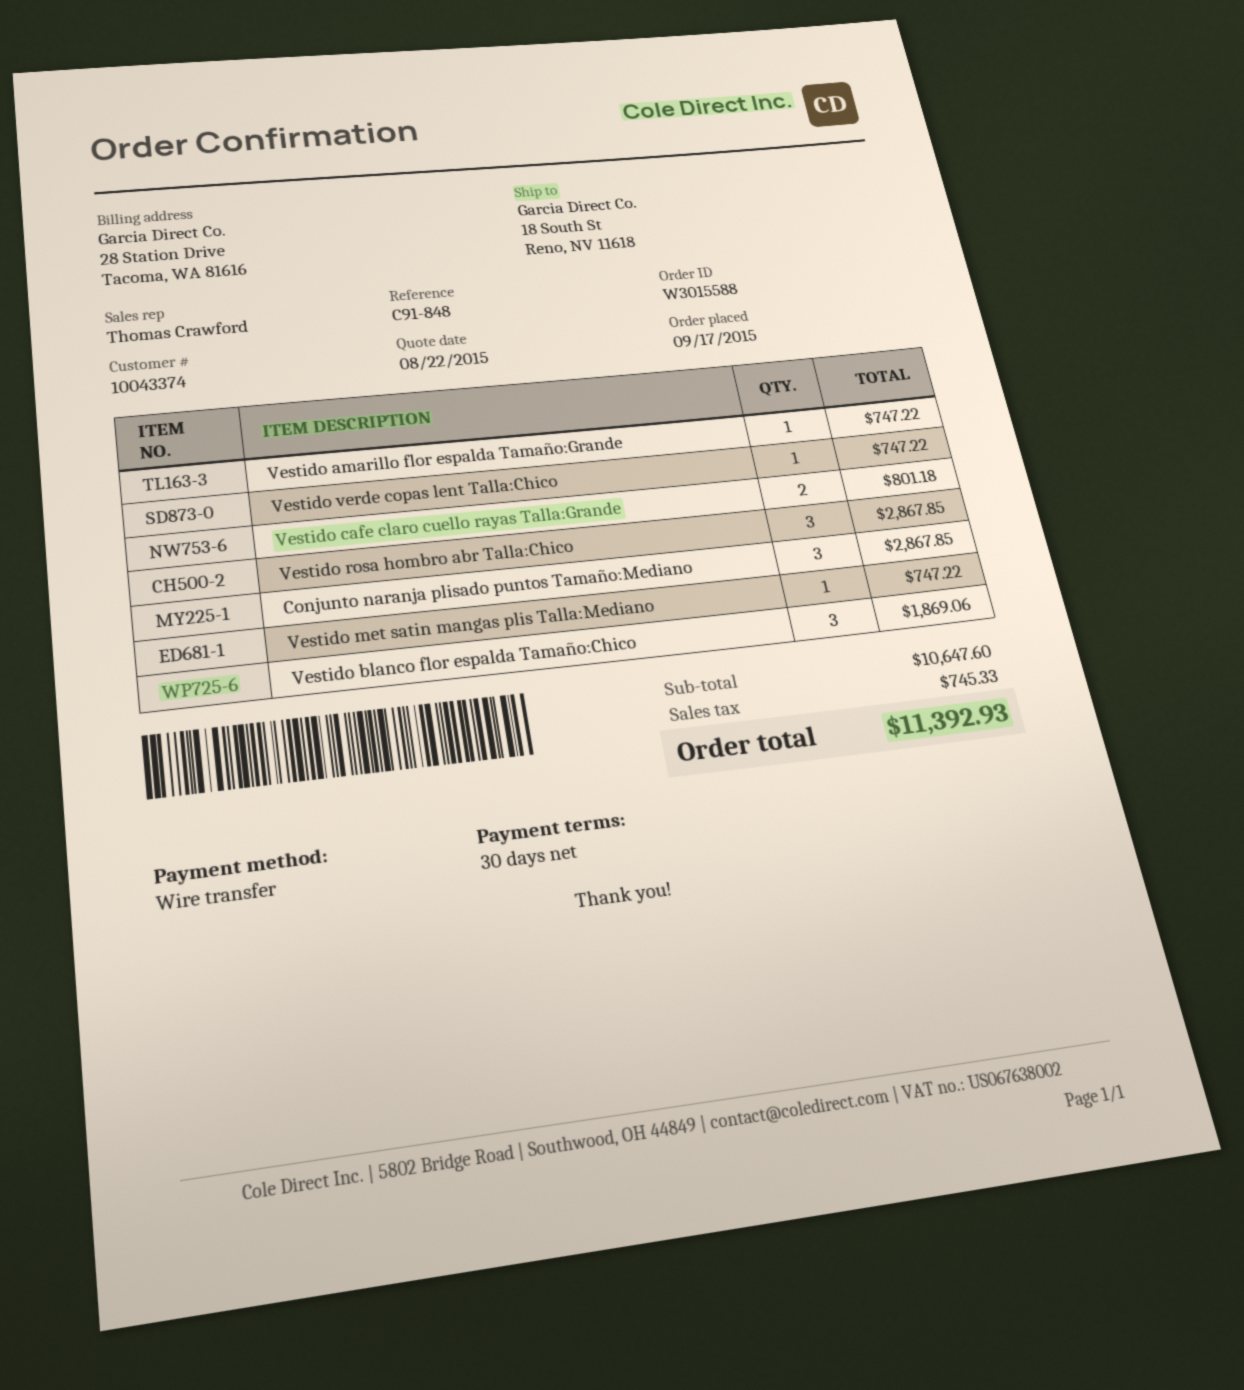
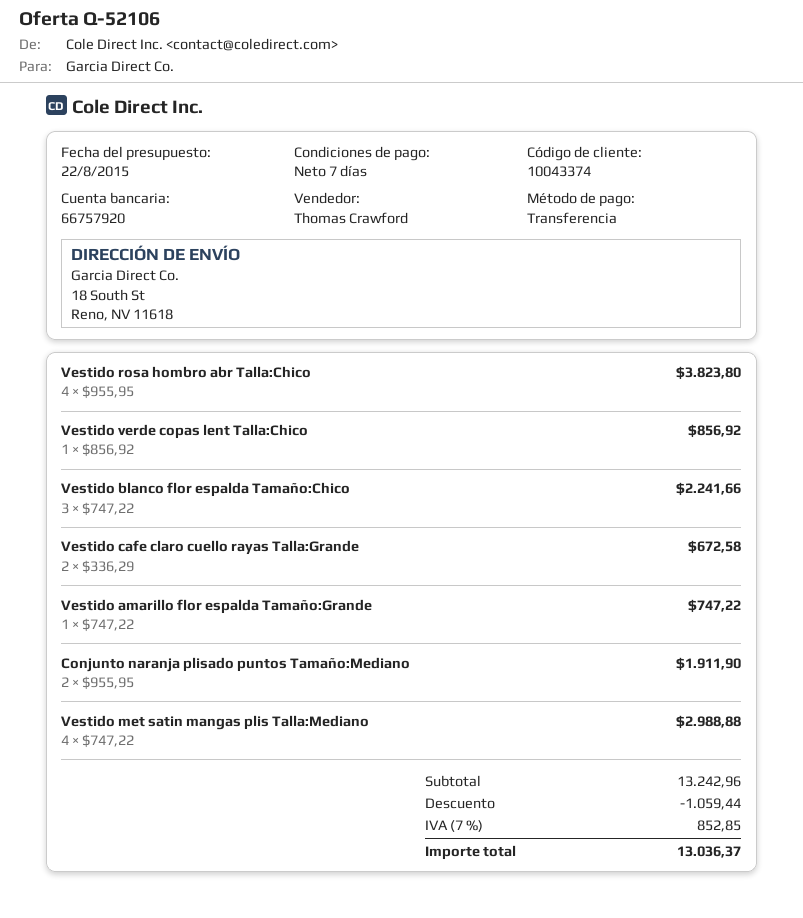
payment terms: 30 days -> 7 days
Vestido verde copas lent Talla:Chico: 1 for 747.22 -> 1 for 856.92
Vestido cafe claro cuello rayas Talla:Grande: 2 for 801.18 -> 2 for 672.58
Vestido rosa hombro abr Talla:Chico: 3 for 2867.85 -> 4 for 3823.80
Conjunto naranja plisado puntos Tamaño:Mediano: 3 for 2867.85 -> 2 for 1911.90
Vestido met satin mangas plis Talla:Mediano: 1 for 747.22 -> 4 for 2988.88
Vestido blanco flor espalda Tamaño:Chico: 3 for 1869.06 -> 3 for 2241.66
subtotal: 10647.60 -> 13242.96
discount: none -> 1059.44
tax: 745.33 -> 852.85
total: 11392.93 -> 13036.37

